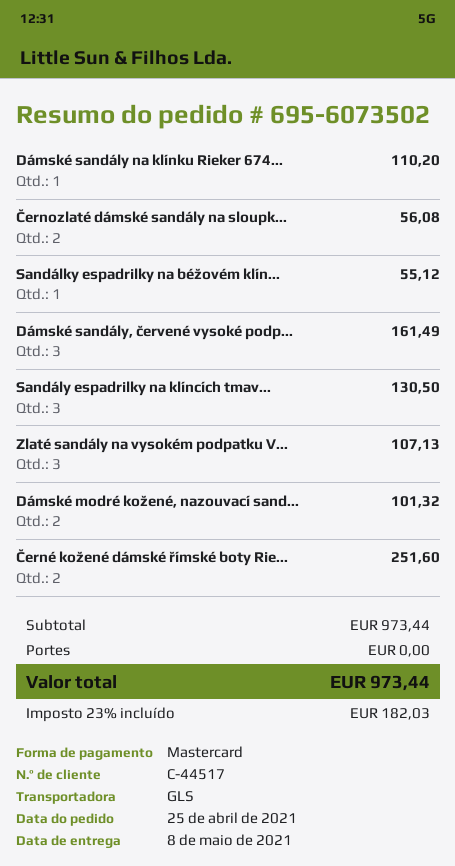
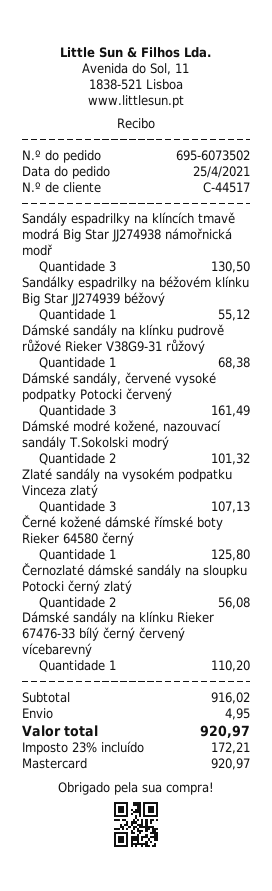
Černé kožené dámské římské boty Rie...: 2 for 251.60 -> 1 for 125.80
Dámské sandály na klínku pudrově růžové Rieker V38G9-31 růžový: none -> 1 for 68.38
subtotal: 973.44 -> 916.02
shipping: 0.00 -> 4.95
tax: 23% = 182.03 -> 23% = 172.21
total: 973.44 -> 920.97

